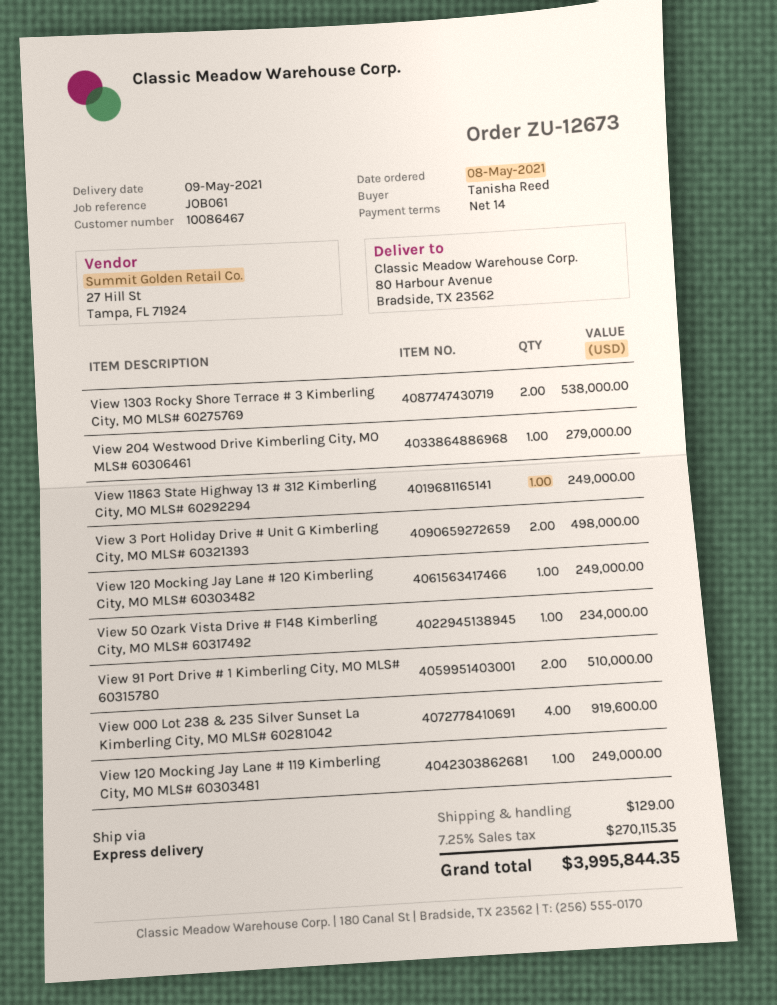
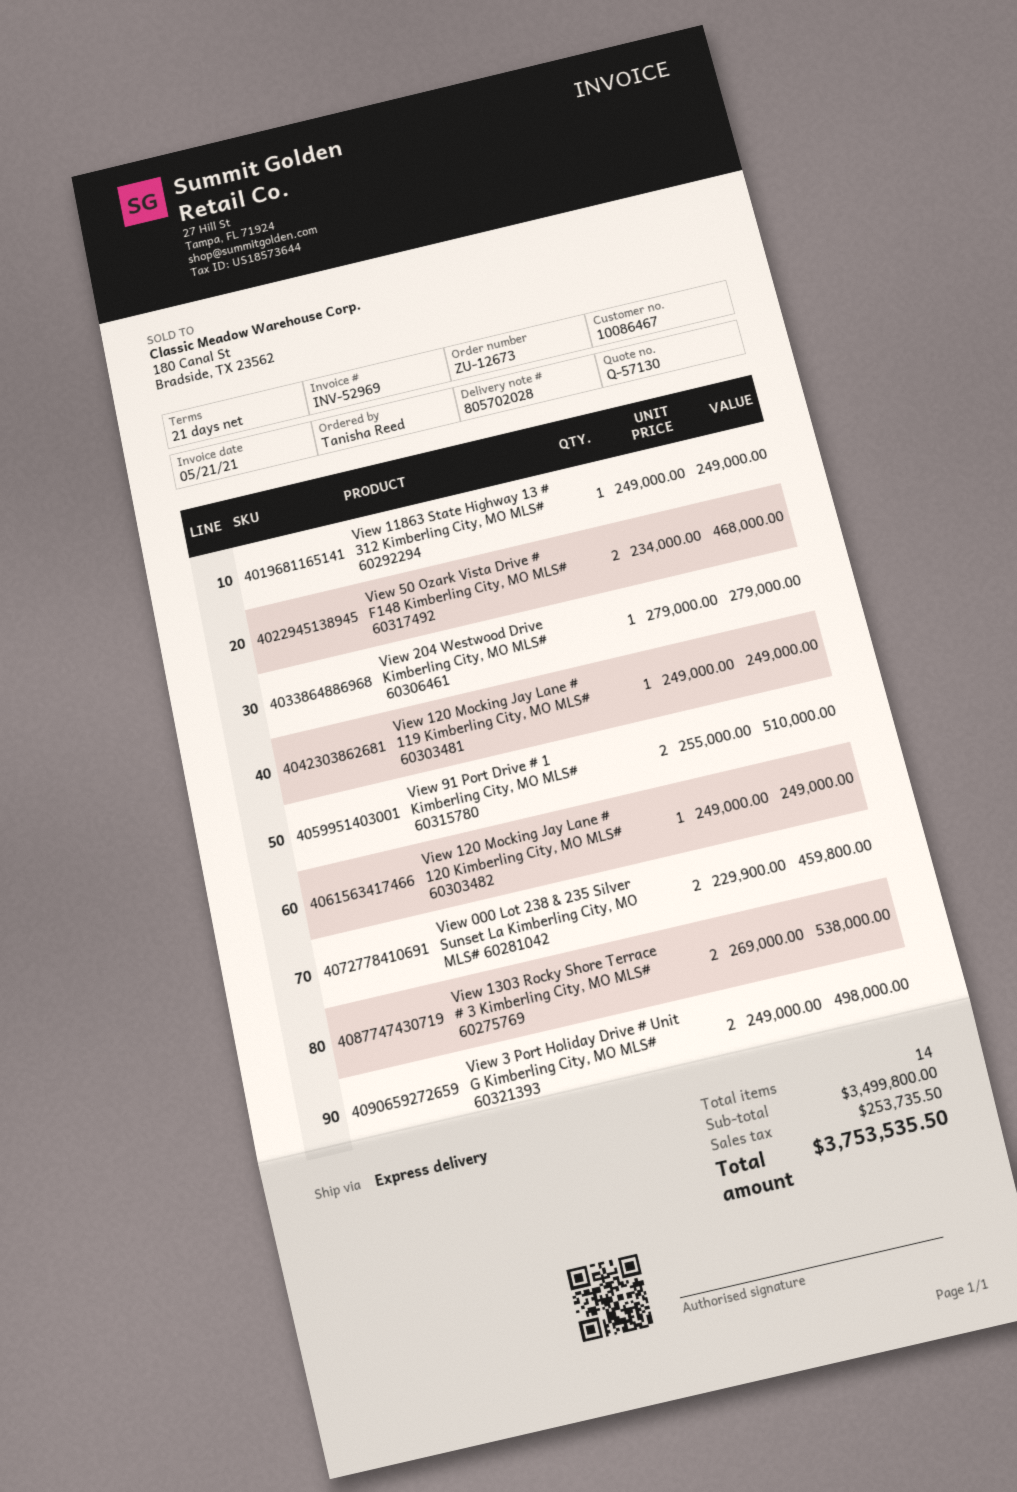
payment terms: 14 days -> 21 days
View 50 Ozark Vista Drive # F148 Kimberling City, MO MLS# 60317492: 1 for 234000.00 -> 2 for 468000.00
View 000 Lot 238 & 235 Silver Sunset La Kimberling City, MO MLS# 60281042: 4 for 919600.00 -> 2 for 459800.00
shipping: 129.00 -> none
tax: 270115.35 -> 253735.50
total: 3995844.35 -> 3753535.50

